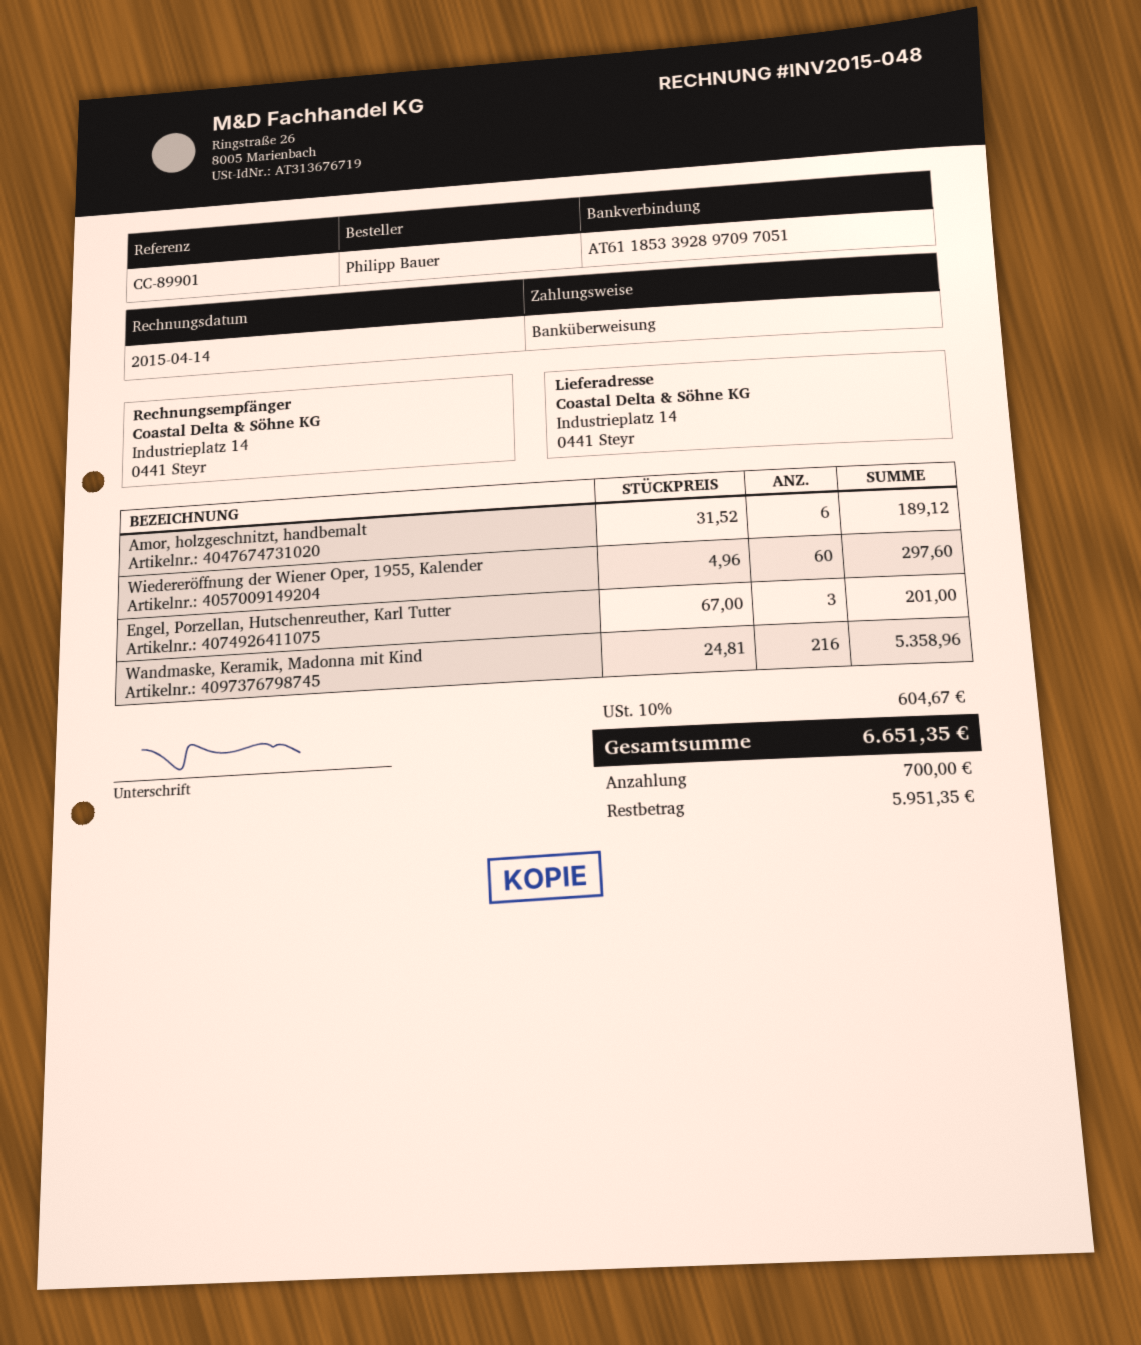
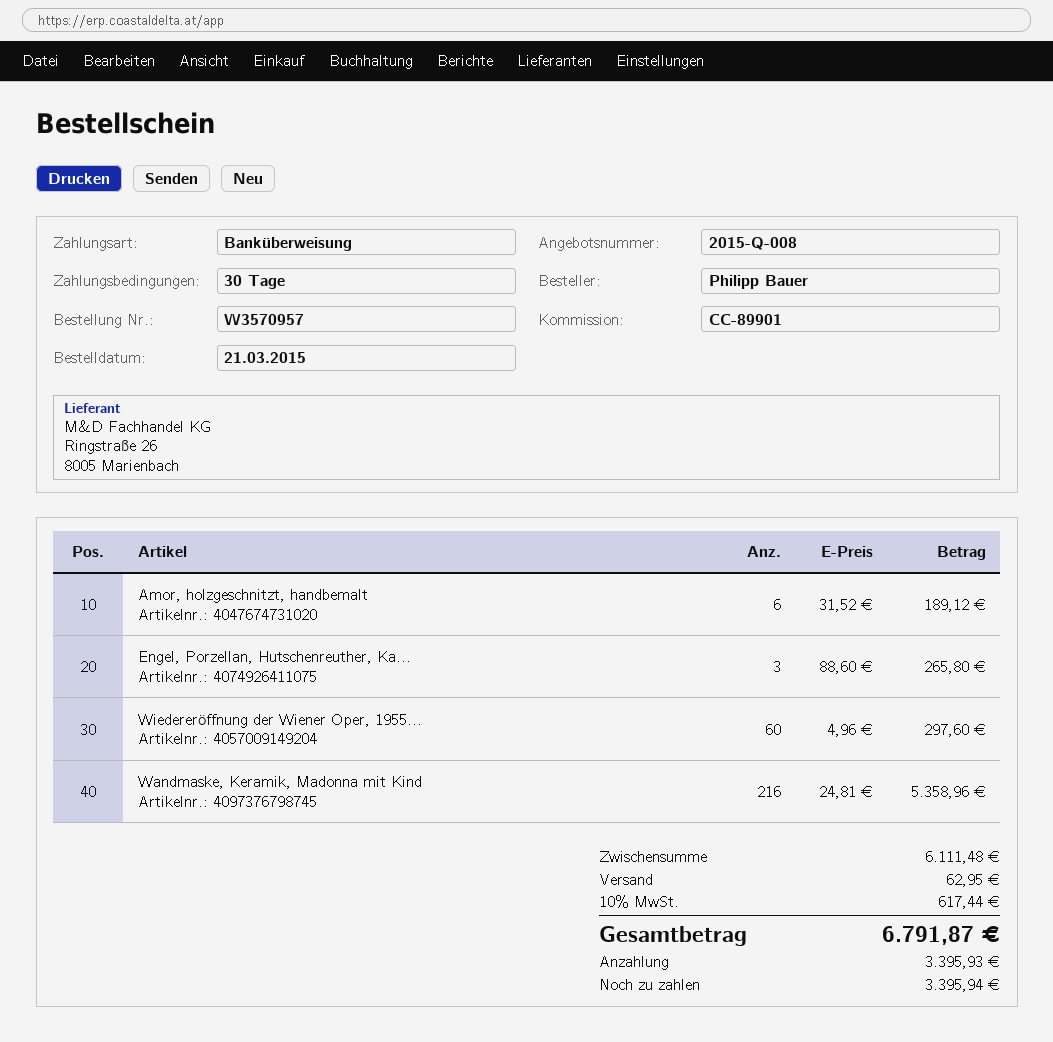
Engel, Porzellan, Hutschenreuther, Karl Tutter: 3 x 67.00 = 201.00 -> 3 x 88.60 = 265.80
shipping: none -> 62.95
tax: 10% = 604.67 -> 10% = 617.44
total: 6651.35 -> 6791.87
deposit: 700.00 -> 3395.93
balance: 5951.35 -> 3395.94

